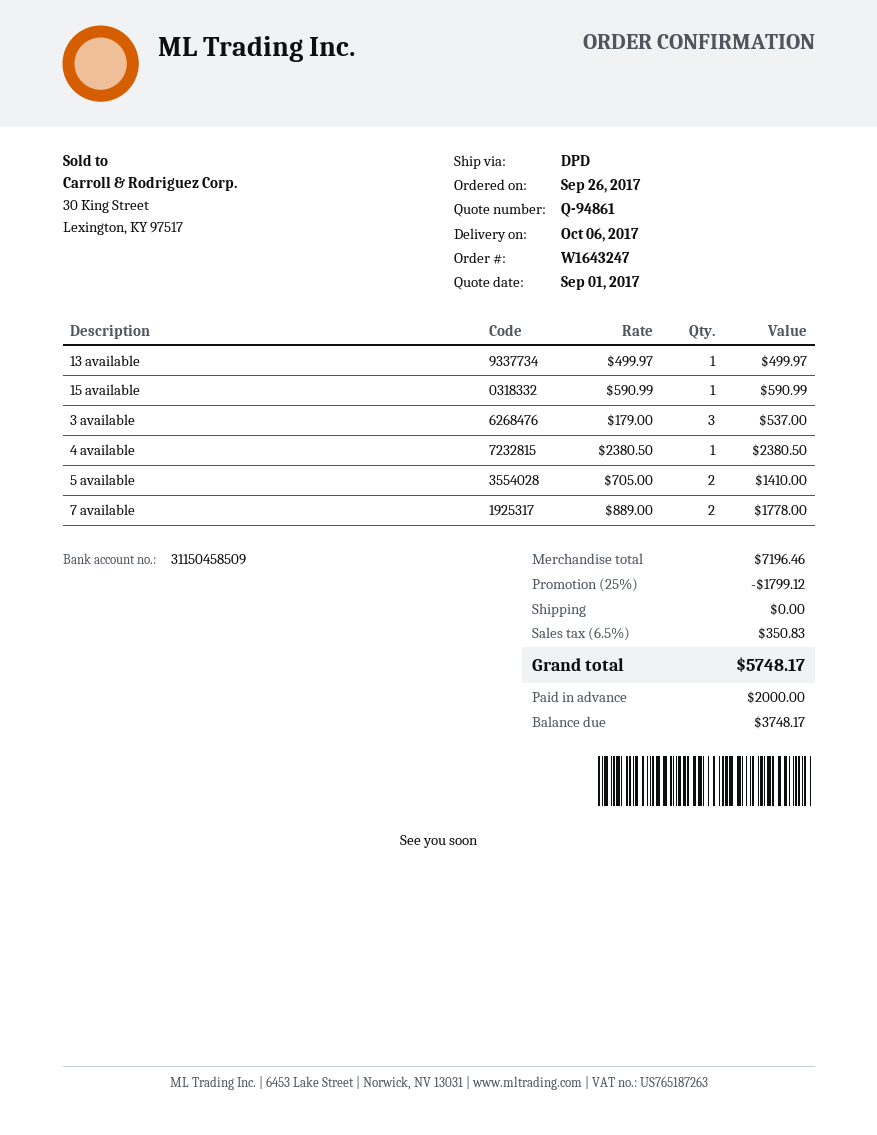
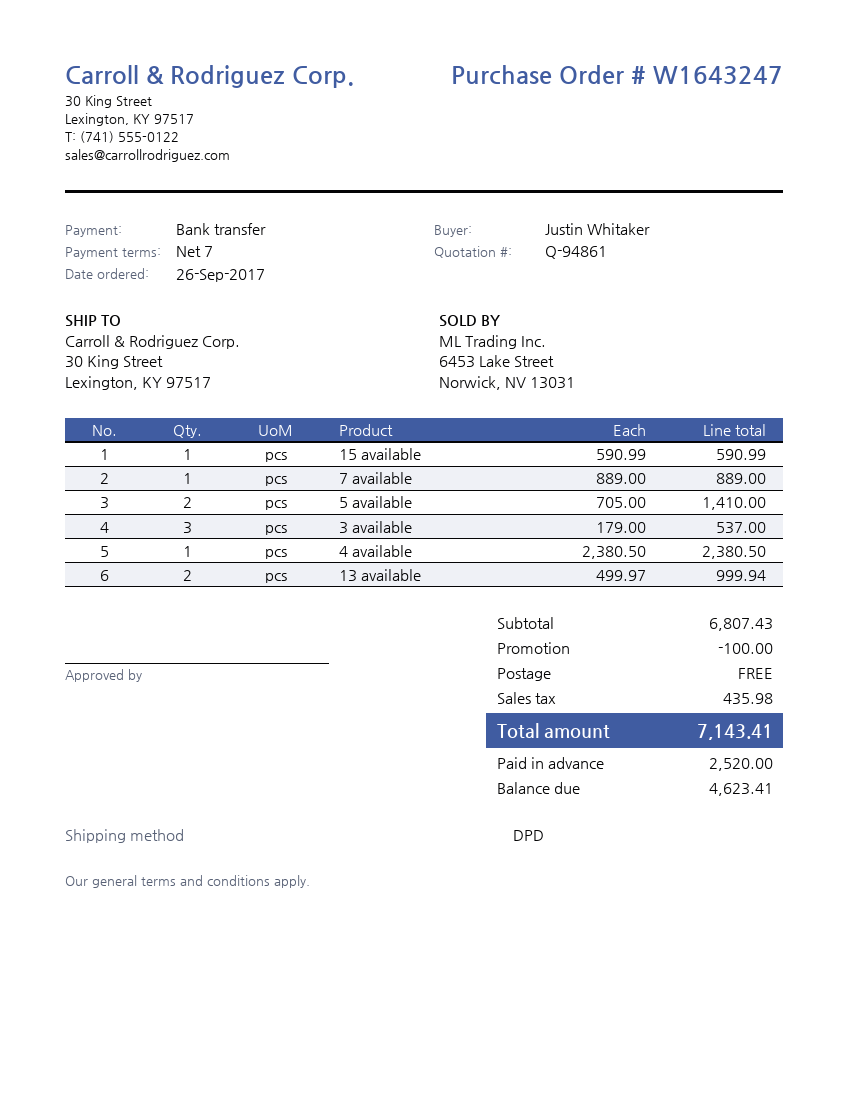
13 available: 1 x 499.97 = 499.97 -> 2 x 499.97 = 999.94
7 available: 2 x 889.00 = 1778.00 -> 1 x 889.00 = 889.00
subtotal: 7196.46 -> 6807.43
discount: 1799.12 -> 100.00
tax: 350.83 -> 435.98
total: 5748.17 -> 7143.41
deposit: 2000.00 -> 2520.00
balance: 3748.17 -> 4623.41

